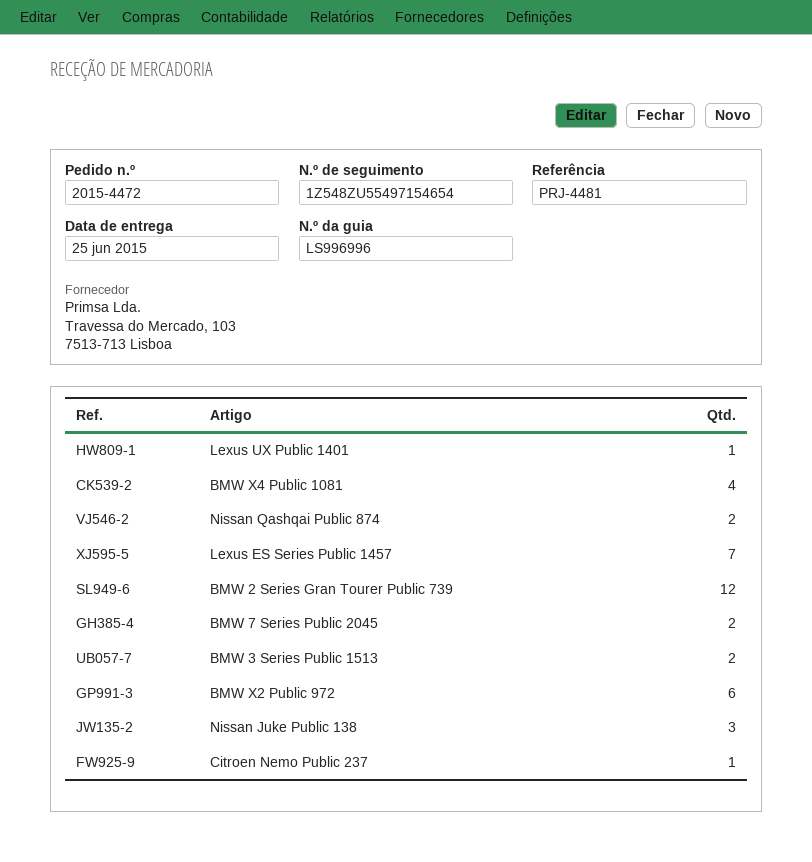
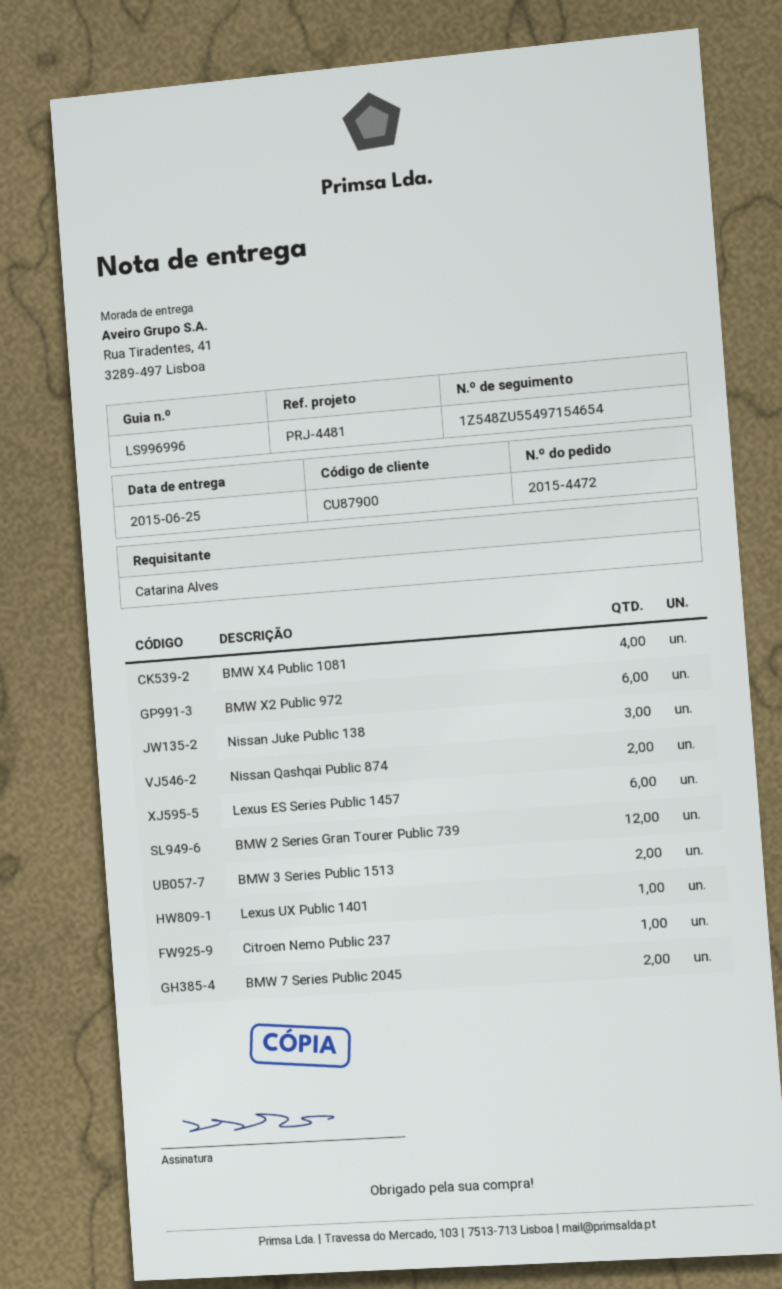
Lexus ES Series Public 1457: 7 -> 6

